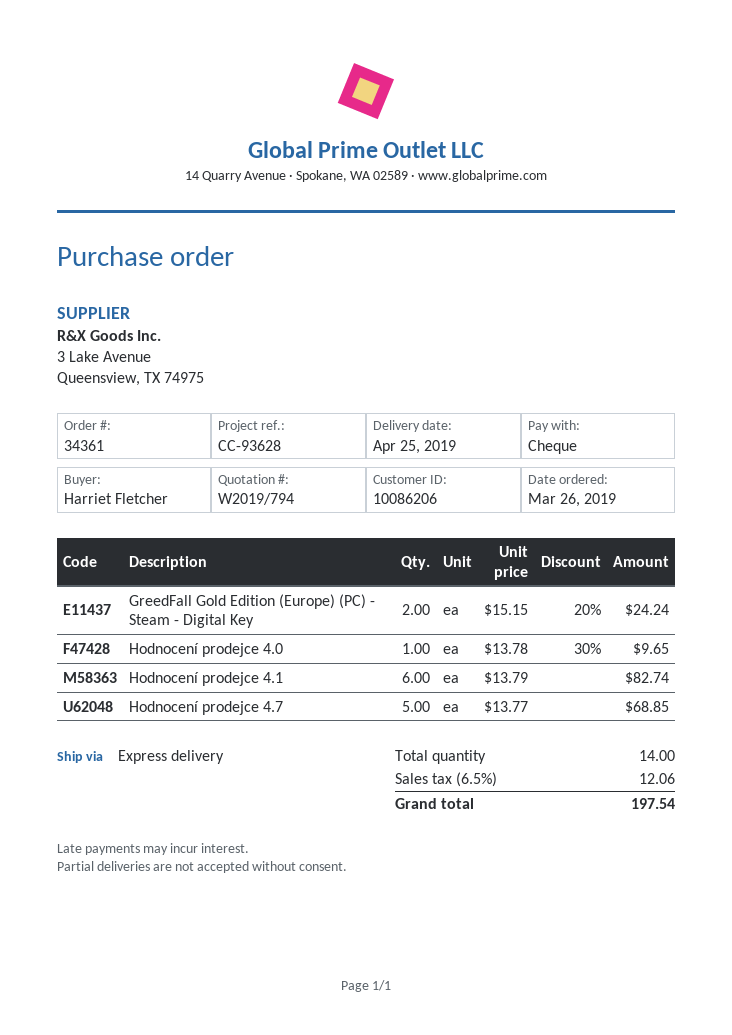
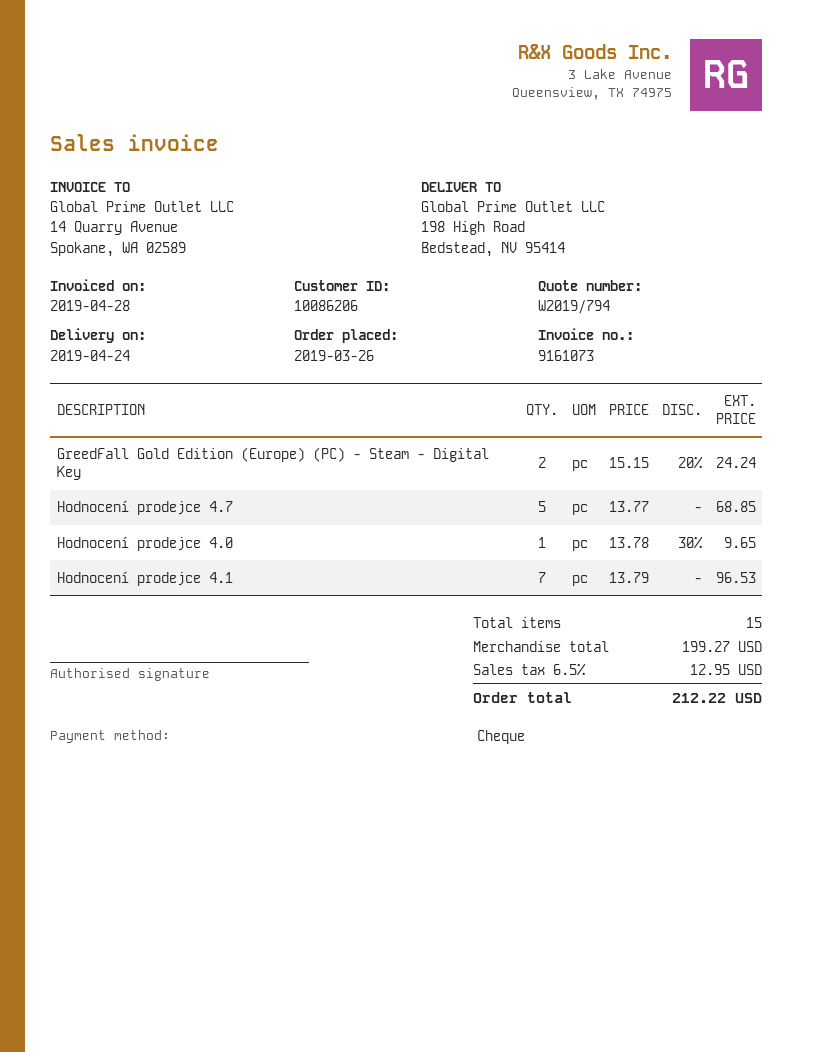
delivery date: 2019-04-25 -> 2019-04-24
Hodnocení prodejce 4.1: 6 x 13.79 = 82.74 -> 7 x 13.79 = 96.53
total quantity: 14 -> 15
tax: 6.5% = 12.06 -> 6.5% = 12.95
total: 197.54 -> 212.22

